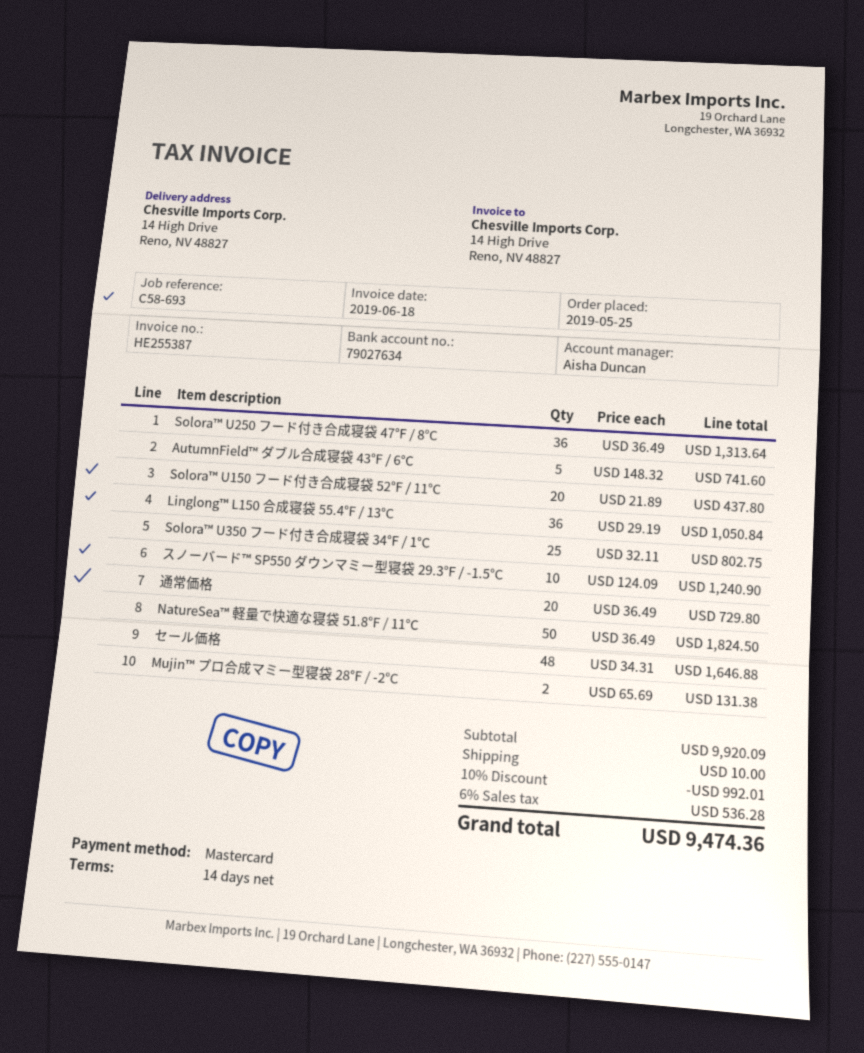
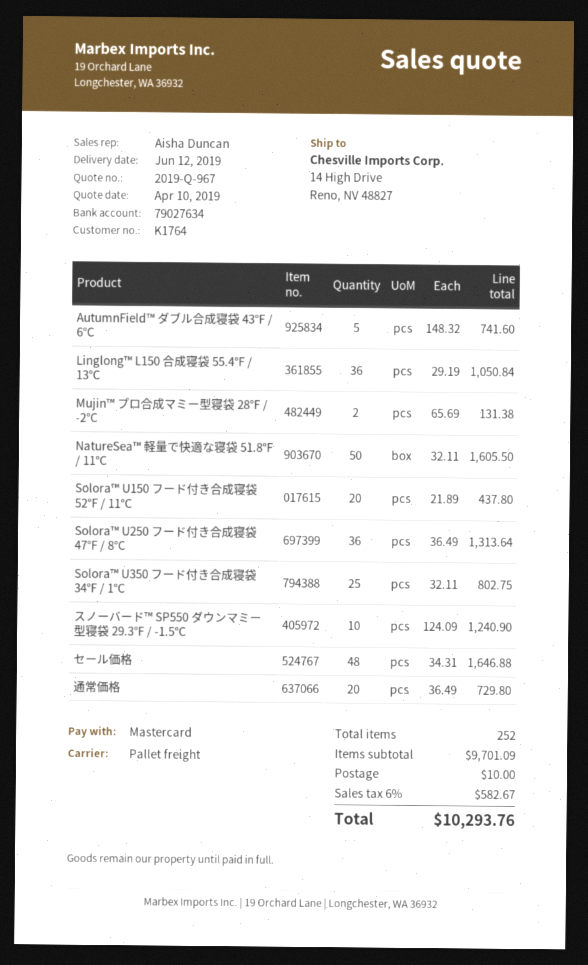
NatureSea™ 軽量で快適な寝袋 51.8°F / 11°C: 50 x 36.49 = 1824.50 -> 50 x 32.11 = 1605.50
subtotal: 9920.09 -> 9701.09
discount: 10% = 992.01 -> none
tax: 6% = 536.28 -> 6% = 582.67
total: 9474.36 -> 10293.76

